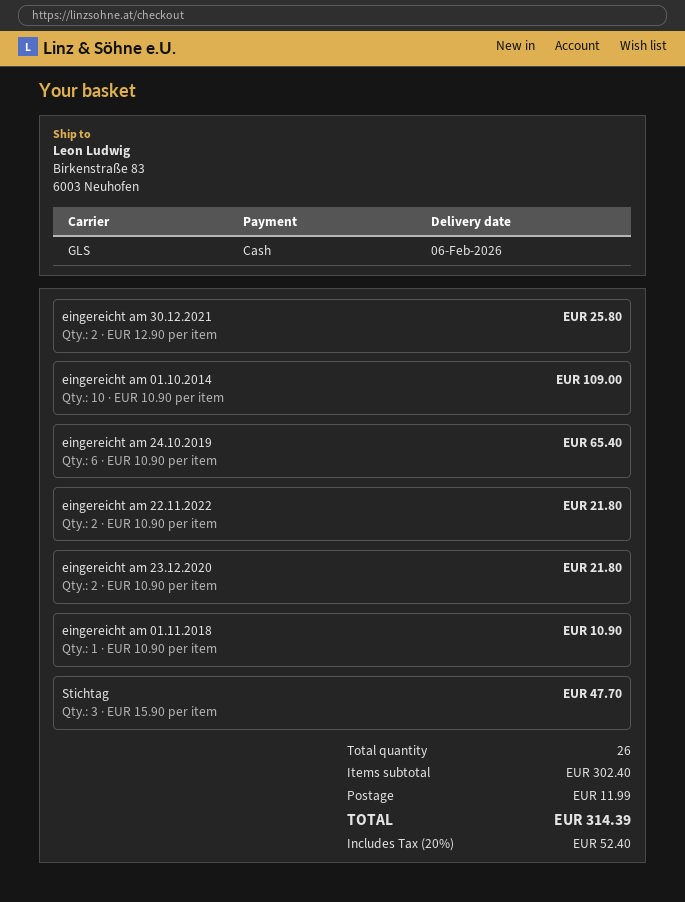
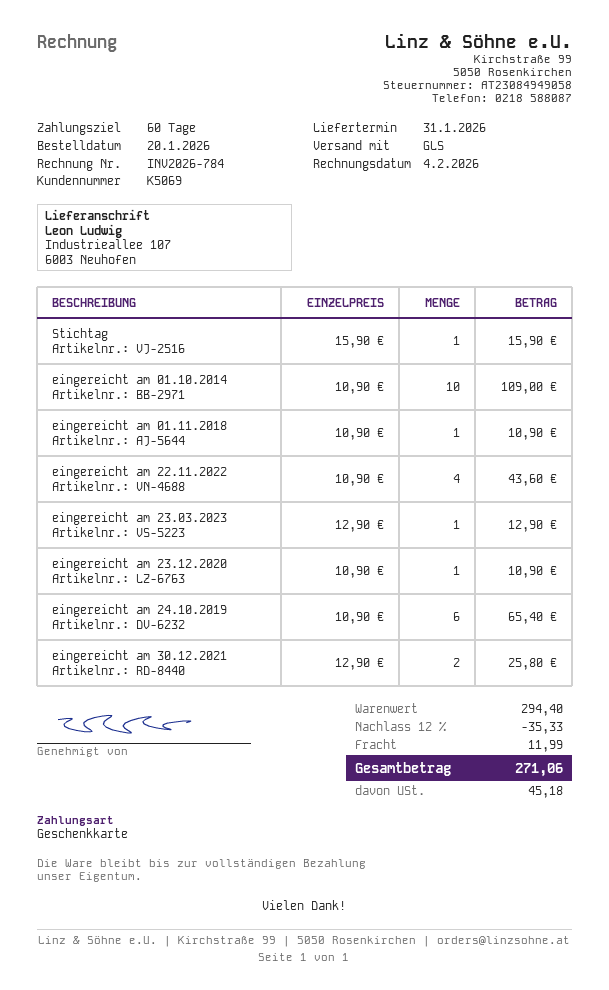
delivery date: 2026-02-06 -> 2026-01-31
payment method: cash -> gift card
ship to: Birkenstraße 83, 6003 Neuhofen -> Industrieallee 107, 6003 Neuhofen
eingereicht am 22.11.2022: 2 x 10.90 = 21.80 -> 4 x 10.90 = 43.60
eingereicht am 23.12.2020: 2 x 10.90 = 21.80 -> 1 x 10.90 = 10.90
Stichtag: 3 x 15.90 = 47.70 -> 1 x 15.90 = 15.90
eingereicht am 23.03.2023: none -> 1 x 12.90 = 12.90
subtotal: 302.40 -> 294.40
discount: none -> 12% = 35.33
tax: 52.40 -> 45.18
total: 314.39 -> 271.06

